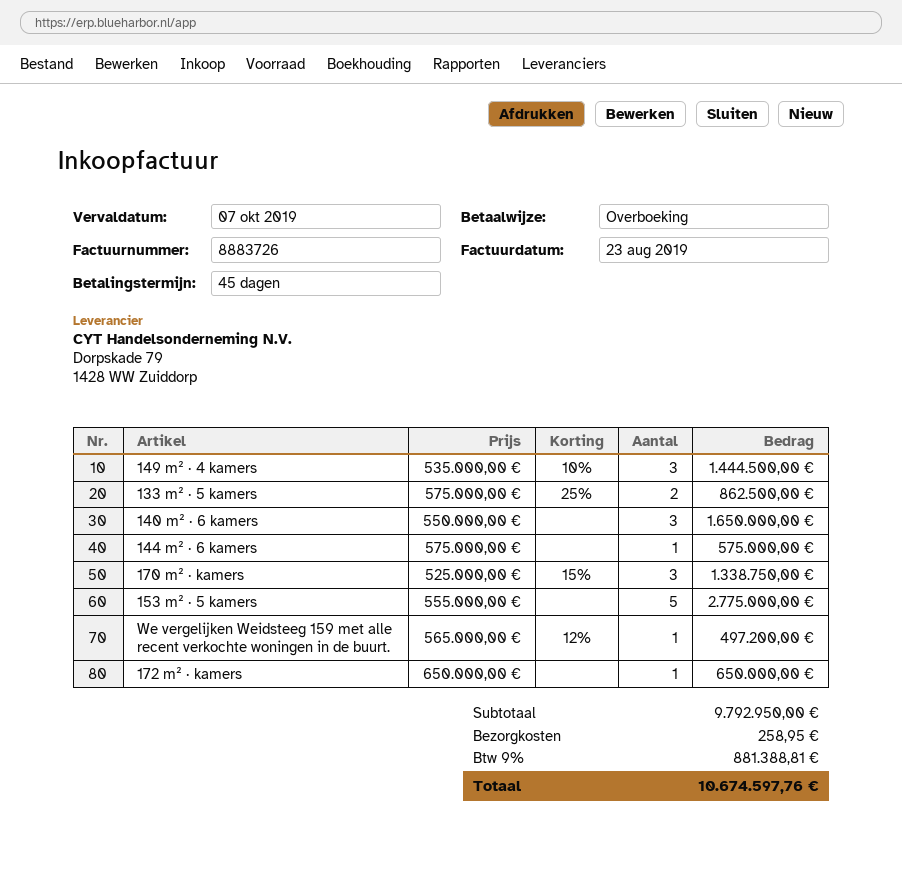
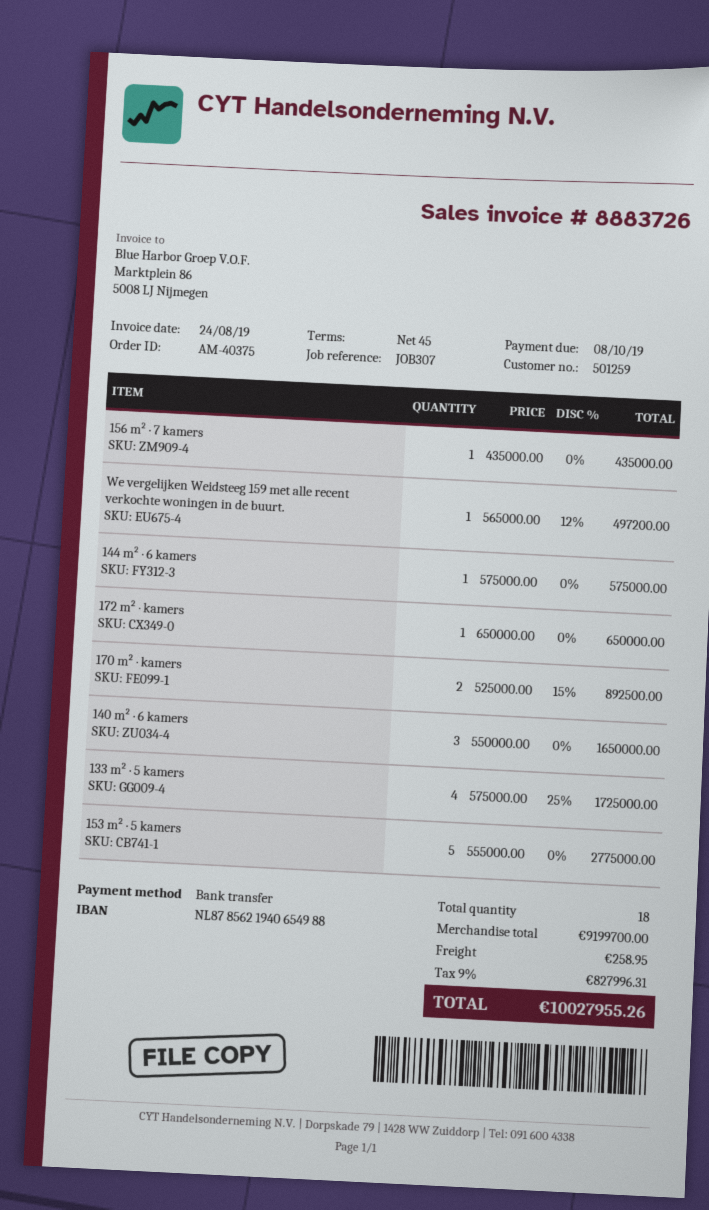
invoice date: 2019-08-23 -> 2019-08-24
due date: 2019-10-07 -> 2019-10-08
149 m² · 4 kamers: 3 x 535000.00 - 10% = 1444500.00 -> none
133 m² · 5 kamers: 2 x 575000.00 - 25% = 862500.00 -> 4 x 575000.00 - 25% = 1725000.00
170 m² · kamers: 3 x 525000.00 - 15% = 1338750.00 -> 2 x 525000.00 - 15% = 892500.00
156 m² · 7 kamers: none -> 1 x 435000.00 = 435000.00
subtotal: 9792950.00 -> 9199700.00
tax: 9% = 881388.81 -> 9% = 827996.31
total: 10674597.76 -> 10027955.26

